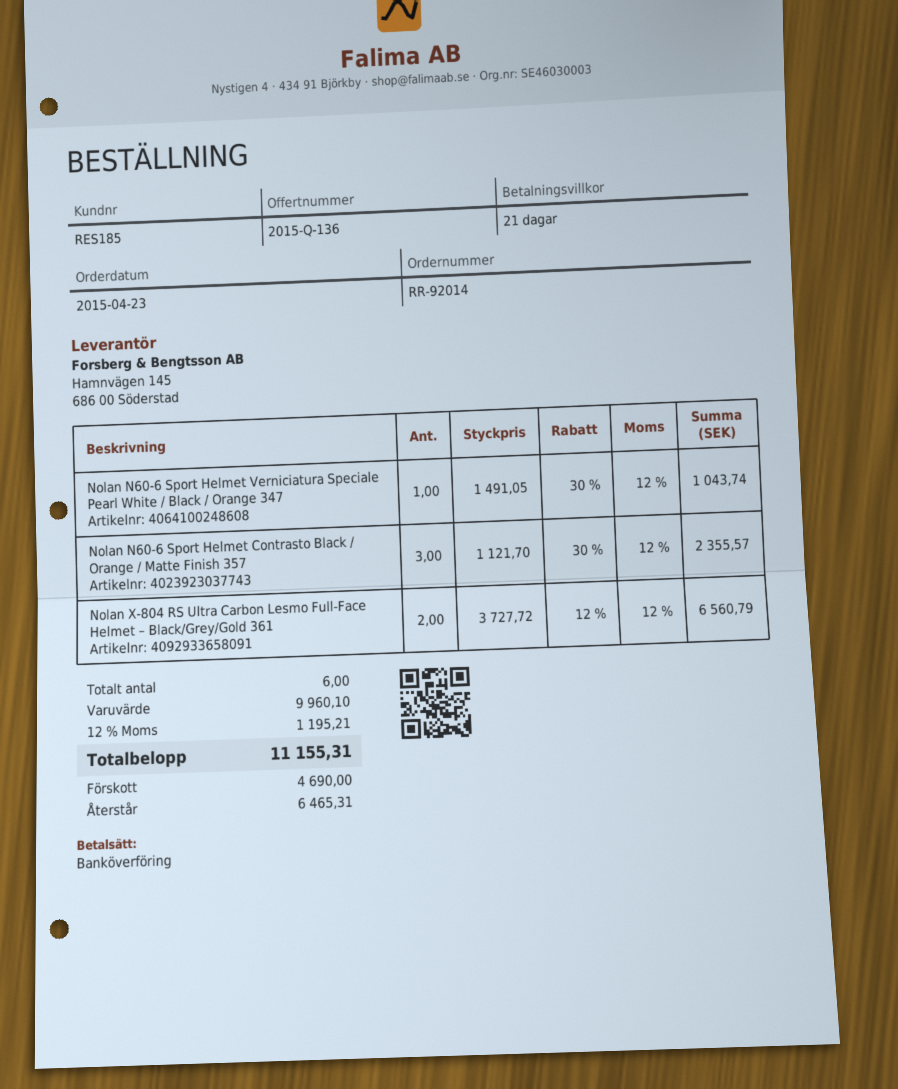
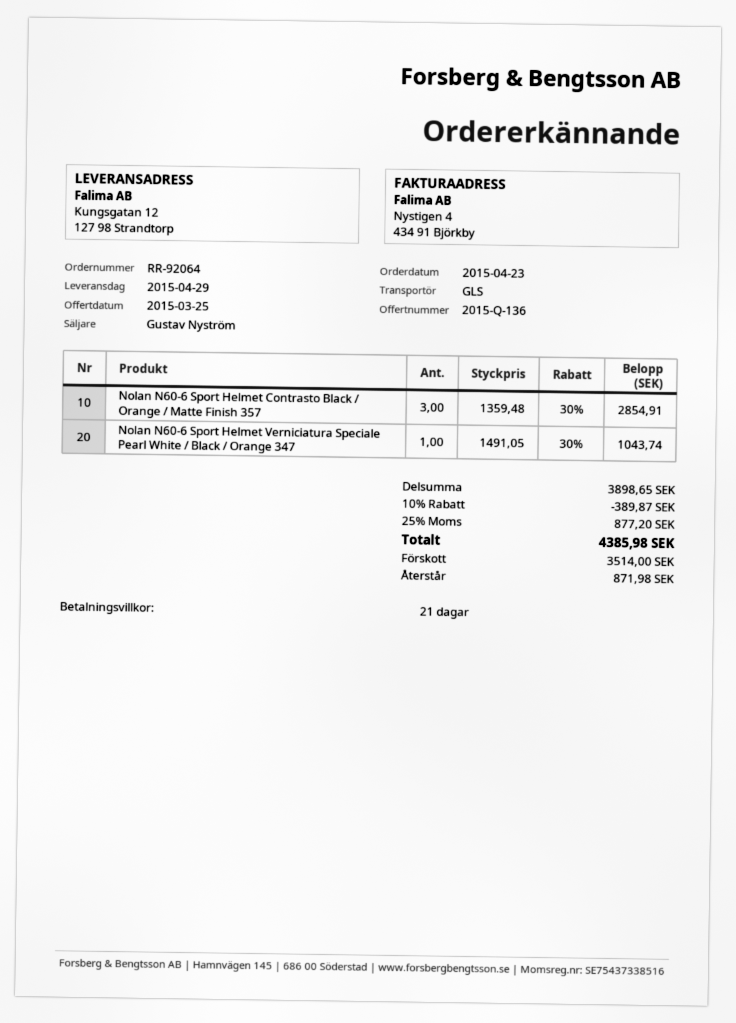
order number: RR-92014 -> RR-92064
Nolan N60-6 Sport Helmet Contrasto Black / Orange / Matte Finish 357: 3 x 1121.70 - 30% = 2355.57 -> 3 x 1359.48 - 30% = 2854.91
Nolan X-804 RS Ultra Carbon Lesmo Full-Face Helmet – Black/Grey/Gold 361: 2 x 3727.72 - 12% = 6560.79 -> none
subtotal: 9960.10 -> 3898.65
discount: none -> 10% = 389.87
tax: 12% = 1195.21 -> 25% = 877.20
total: 11155.31 -> 4385.98
deposit: 4690.00 -> 3514.00
balance: 6465.31 -> 871.98

